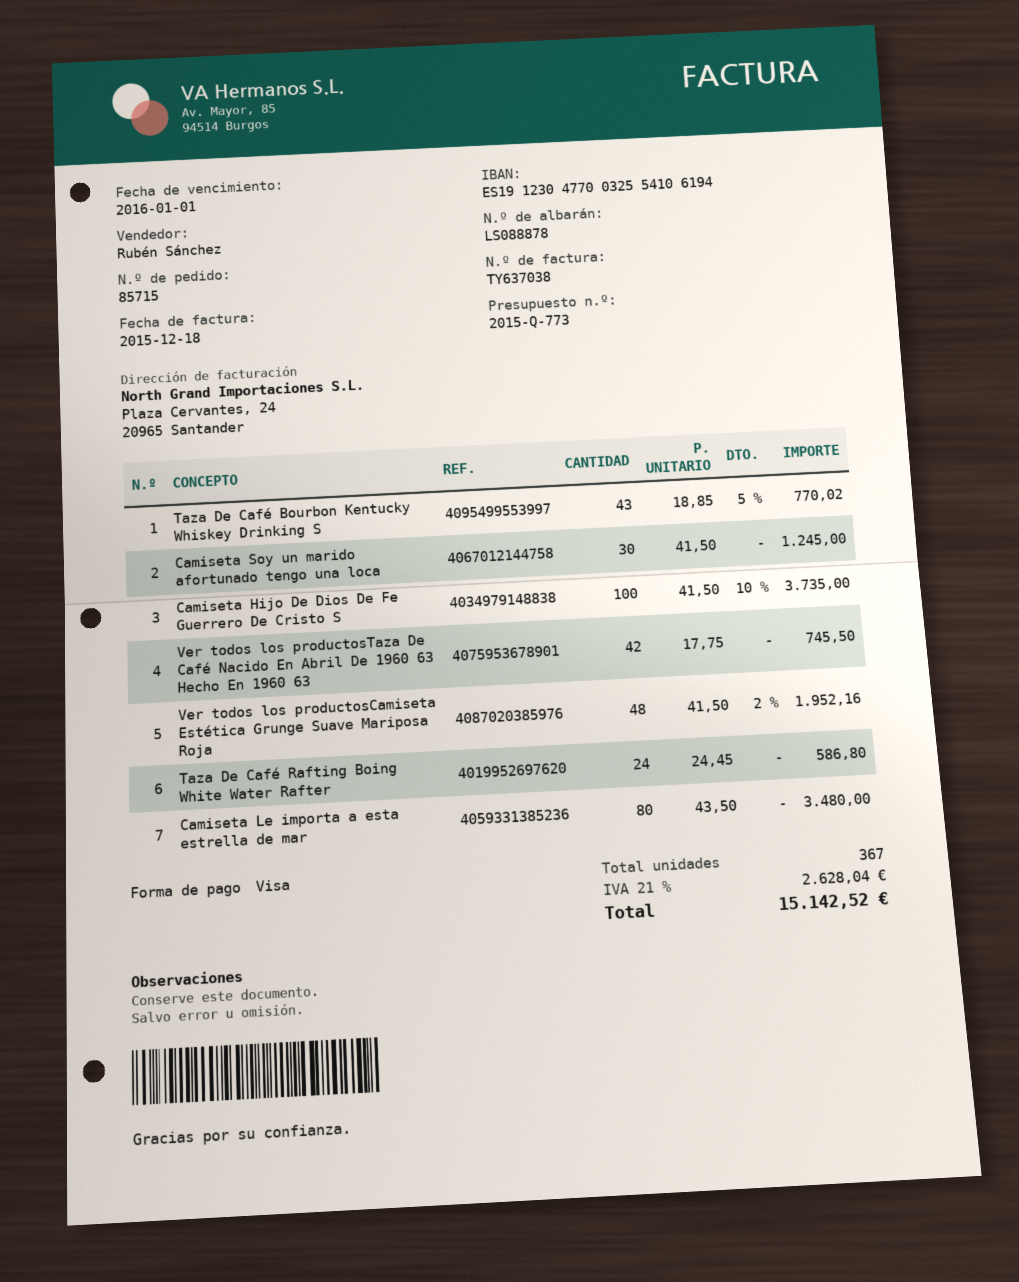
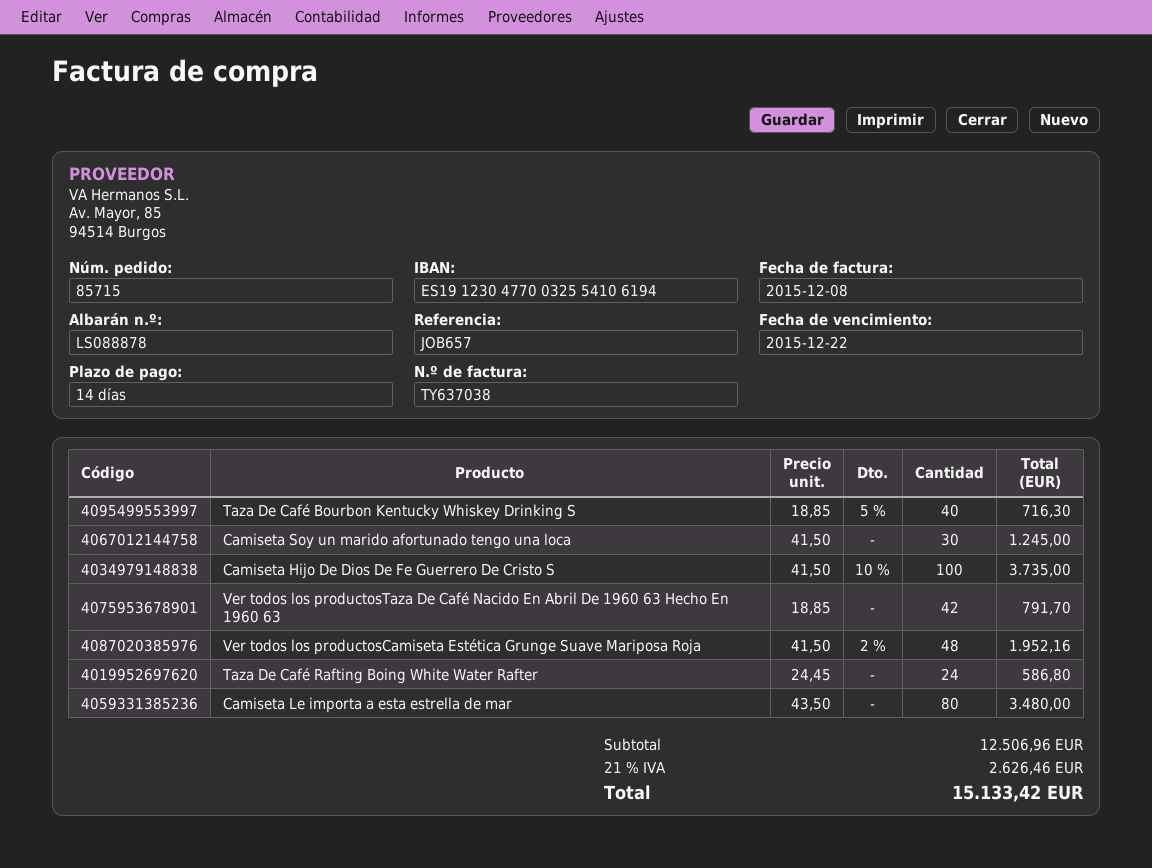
invoice date: 2015-12-18 -> 2015-12-08
due date: 2016-01-01 -> 2015-12-22
Taza De Café Bourbon Kentucky Whiskey Drinking S: 43 x 18.85 - 5% = 770.02 -> 40 x 18.85 - 5% = 716.30
Ver todos los productosTaza De Café Nacido En Abril De 1960 63 Hecho En 1960 63: 42 x 17.75 = 745.50 -> 42 x 18.85 = 791.70
tax: 21% = 2628.04 -> 21% = 2626.46
total: 15142.52 -> 15133.42

